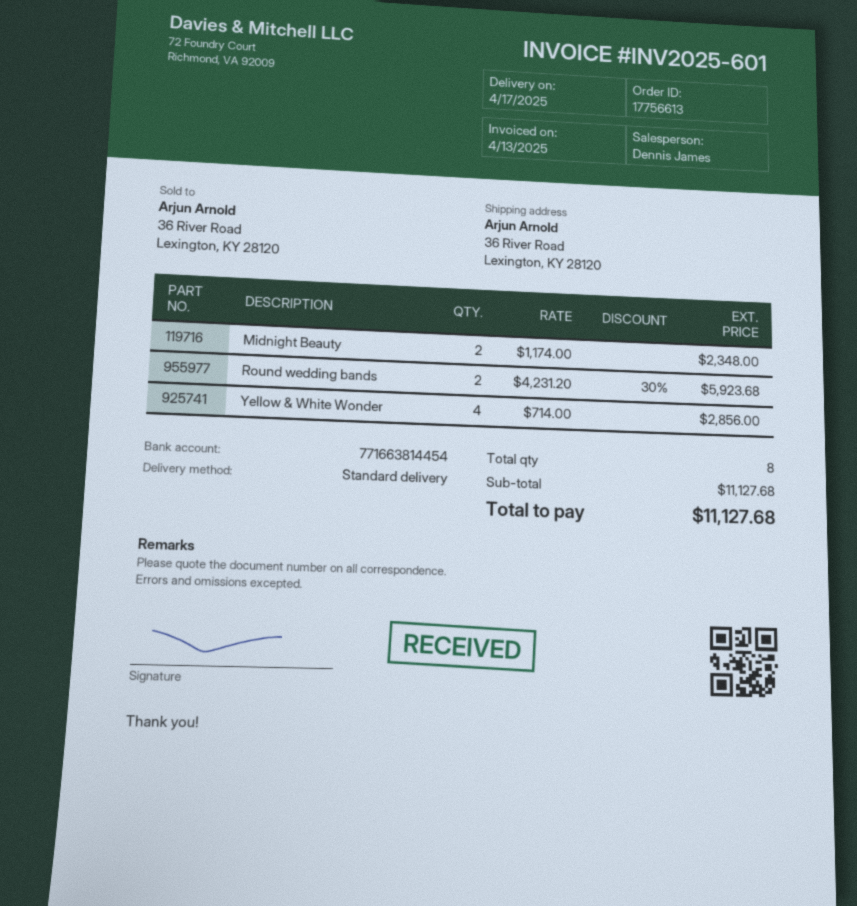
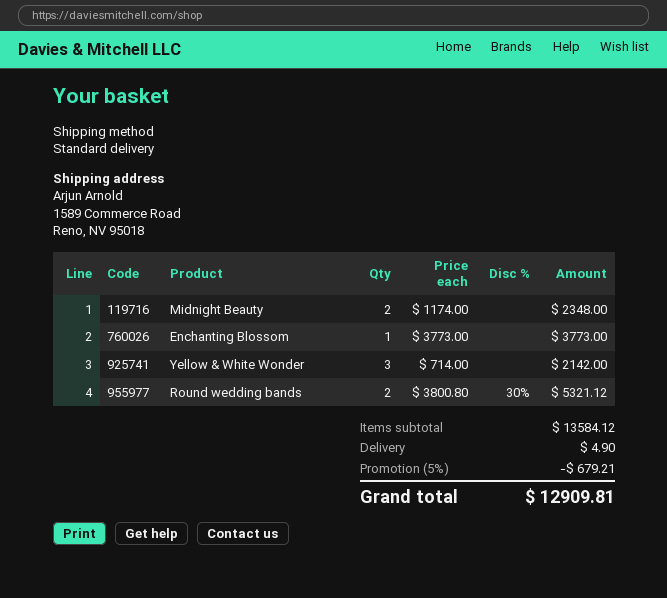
ship to: 36 River Road, Lexington, KY 28120 -> 1589 Commerce Road, Reno, NV 95018
Round wedding bands: 2 x 4231.20 - 30% = 5923.68 -> 2 x 3800.80 - 30% = 5321.12
Yellow & White Wonder: 4 x 714.00 = 2856.00 -> 3 x 714.00 = 2142.00
Enchanting Blossom: none -> 1 x 3773.00 = 3773.00
subtotal: 11127.68 -> 13584.12
discount: none -> 5% = 679.21
shipping: none -> 4.90
total: 11127.68 -> 12909.81

